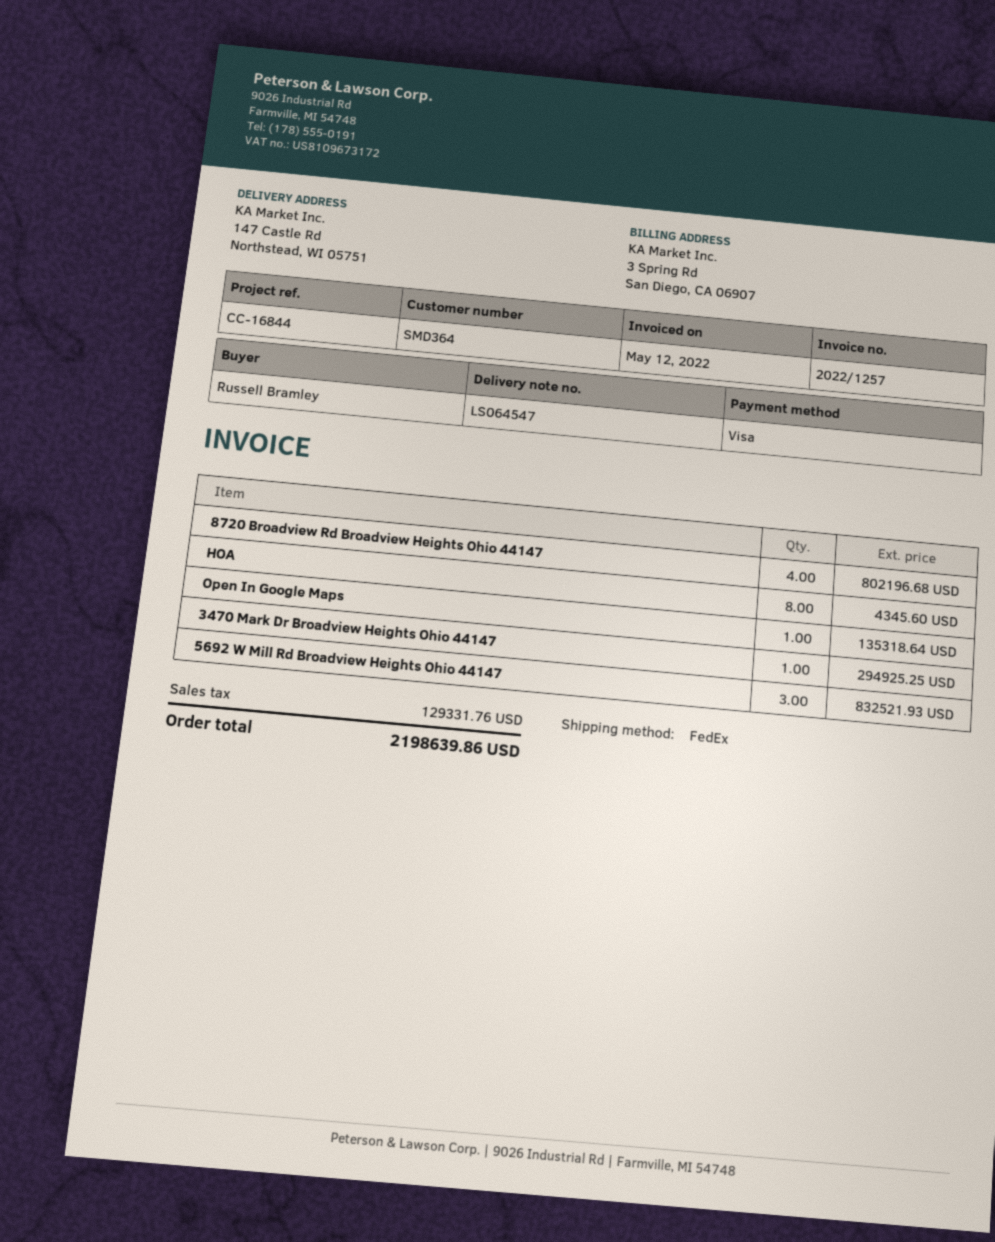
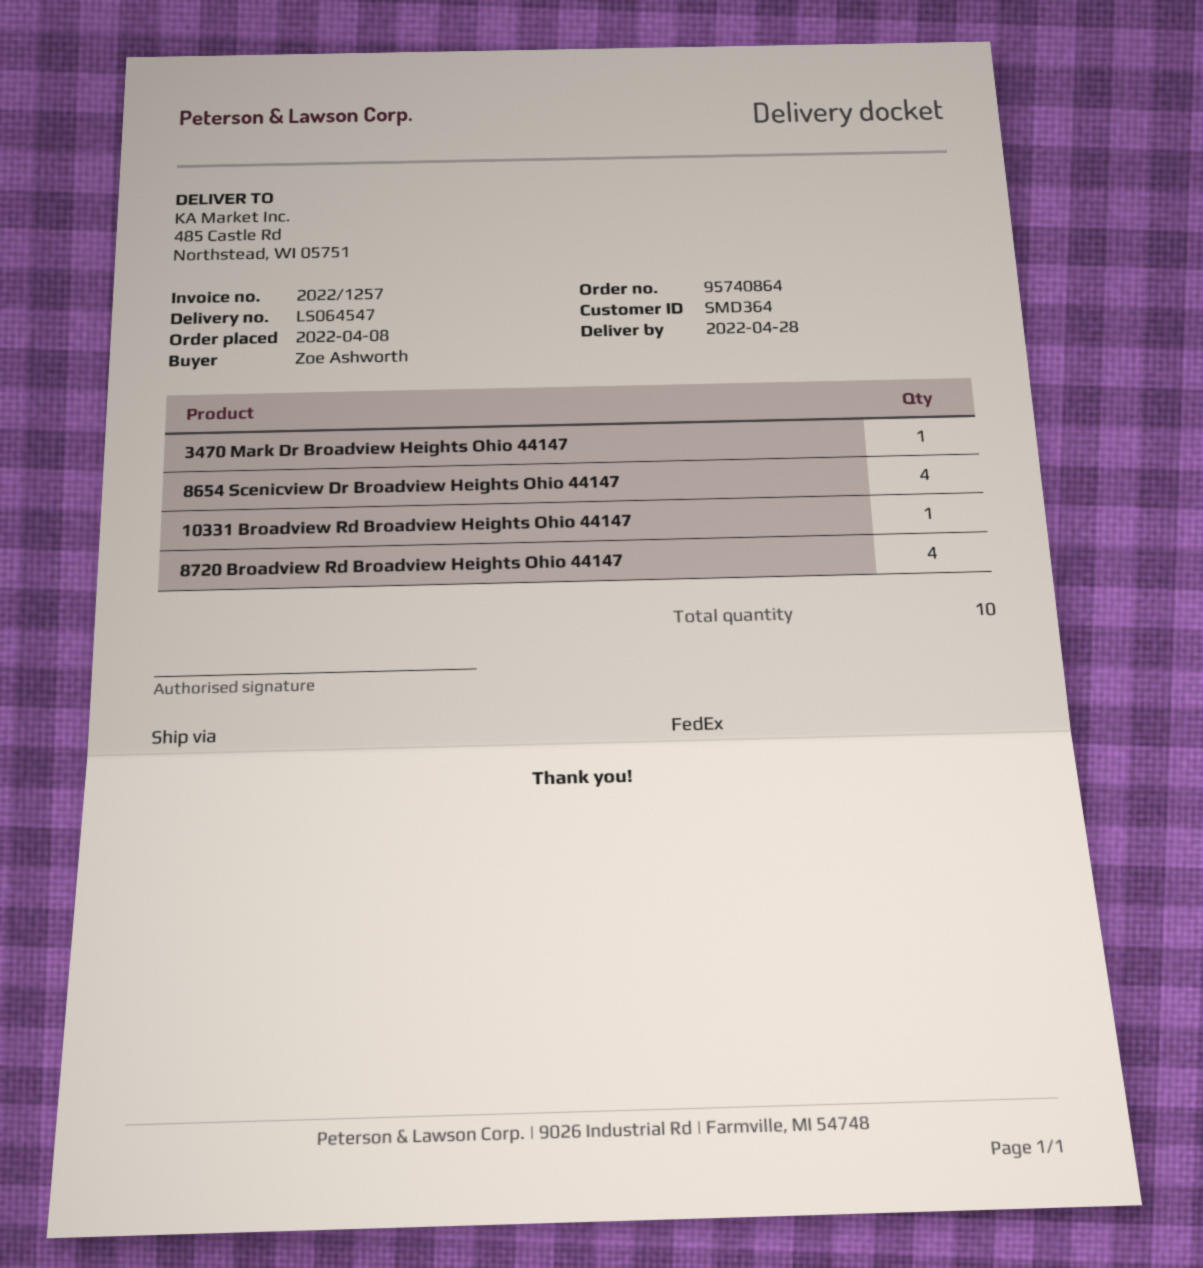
ordered by: Russell Bramley -> Zoe Ashworth
ship to: 147 Castle Rd, Northstead, WI 05751 -> 485 Castle Rd, Northstead, WI 05751
HOA: 8 -> none
Open In Google Maps: 1 -> none
5692 W Mill Rd Broadview Heights Ohio 44147: 3 -> none
8654 Scenicview Dr Broadview Heights Ohio 44147: none -> 4
10331 Broadview Rd Broadview Heights Ohio 44147: none -> 1

